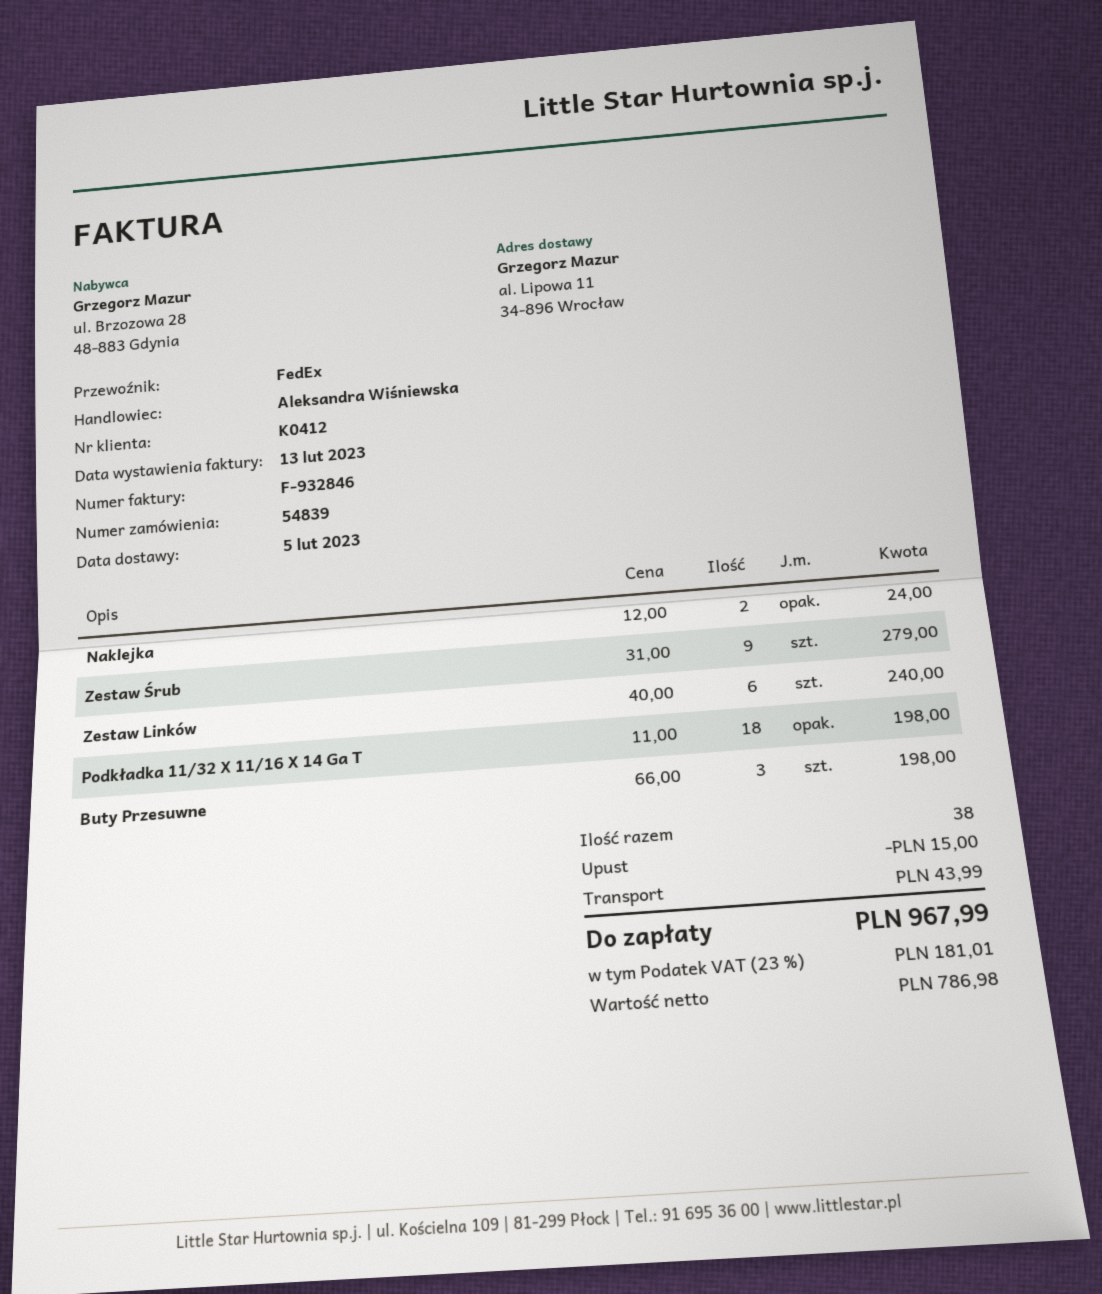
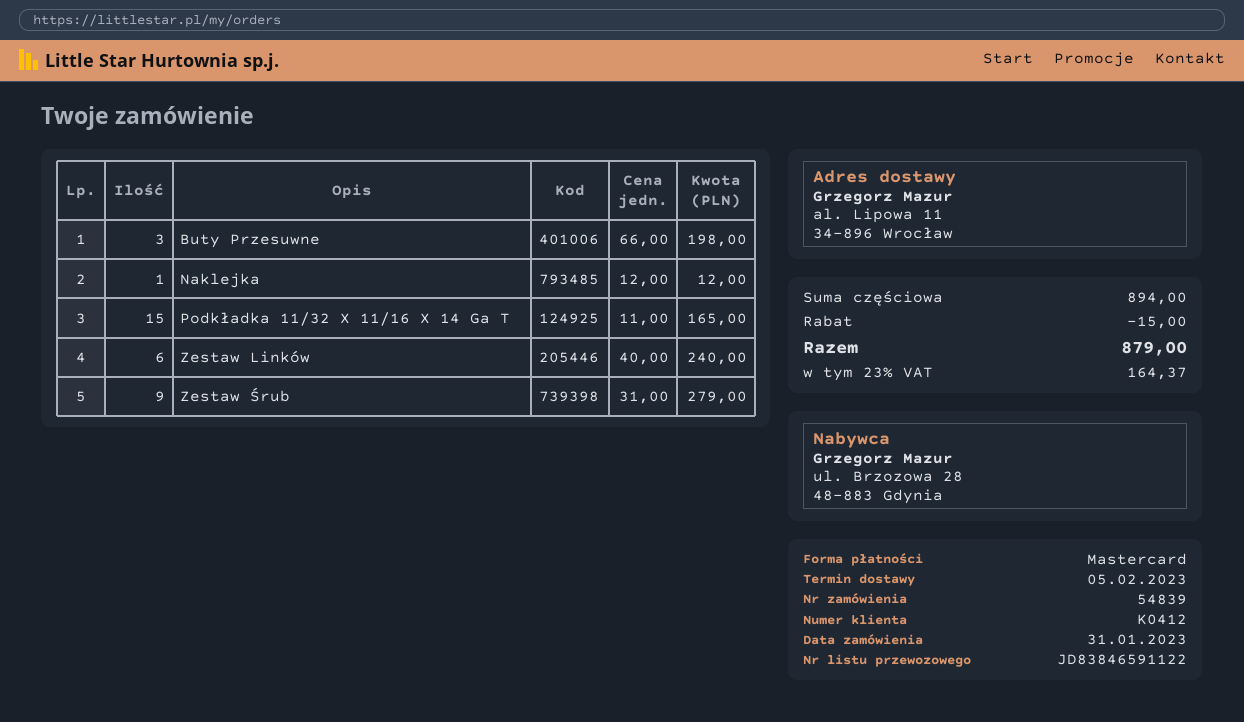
Naklejka: 2 x 12.00 = 24.00 -> 1 x 12.00 = 12.00
Podkładka 11/32 X 11/16 X 14 Ga T: 18 x 11.00 = 198.00 -> 15 x 11.00 = 165.00
shipping: 43.99 -> none
tax: 23% = 181.01 -> 23% = 164.37
total: 967.99 -> 879.00

